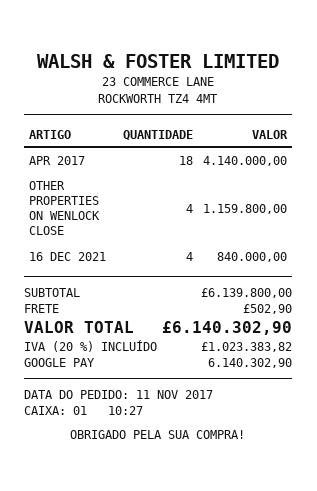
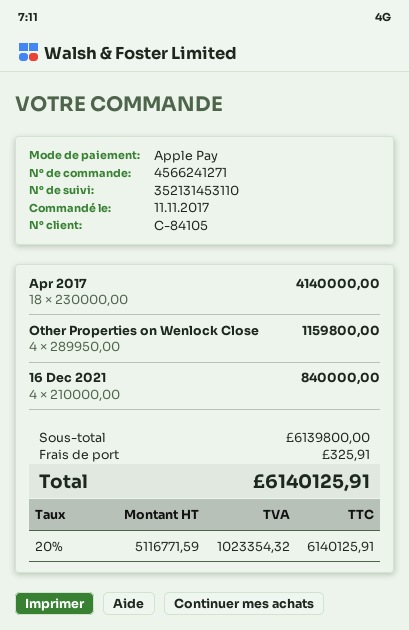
payment method: Google Pay -> Apple Pay
shipping: 502.90 -> 325.91
tax: 20% = 1023383.82 -> 20% = 1023354.32
total: 6140302.90 -> 6140125.91

